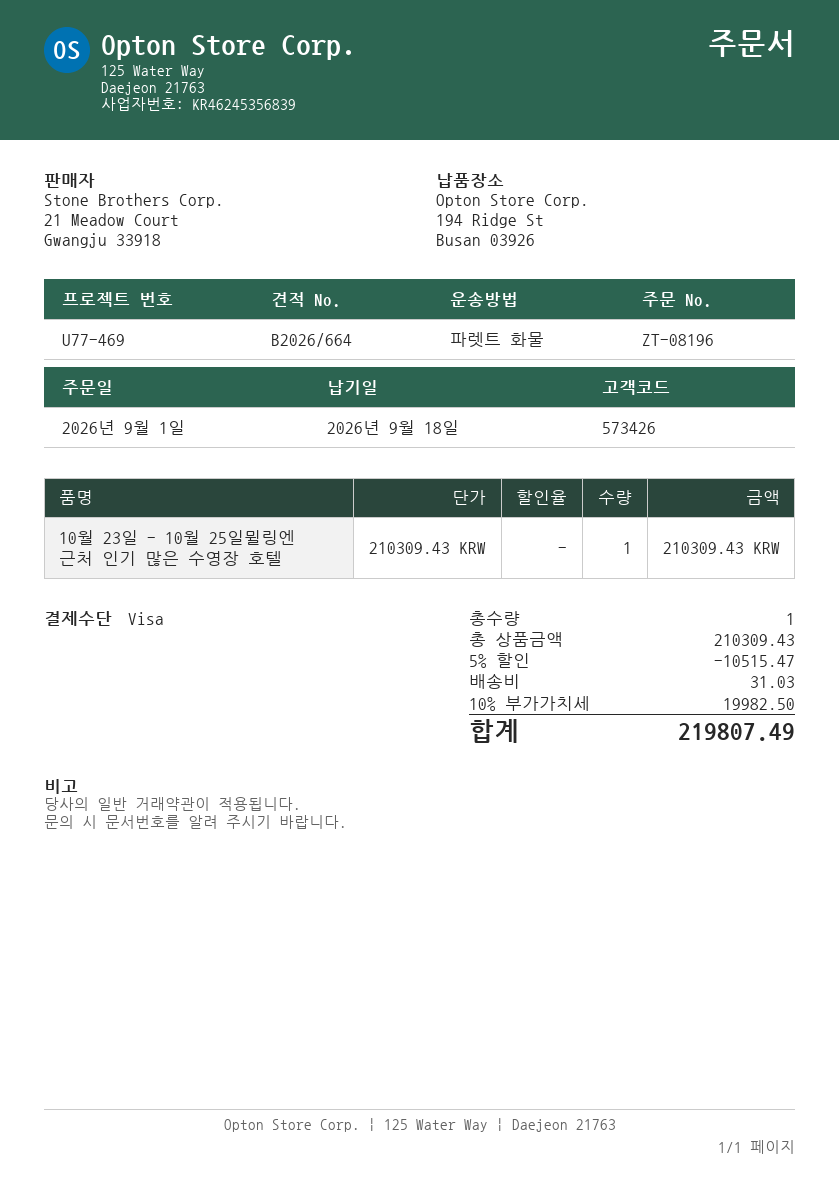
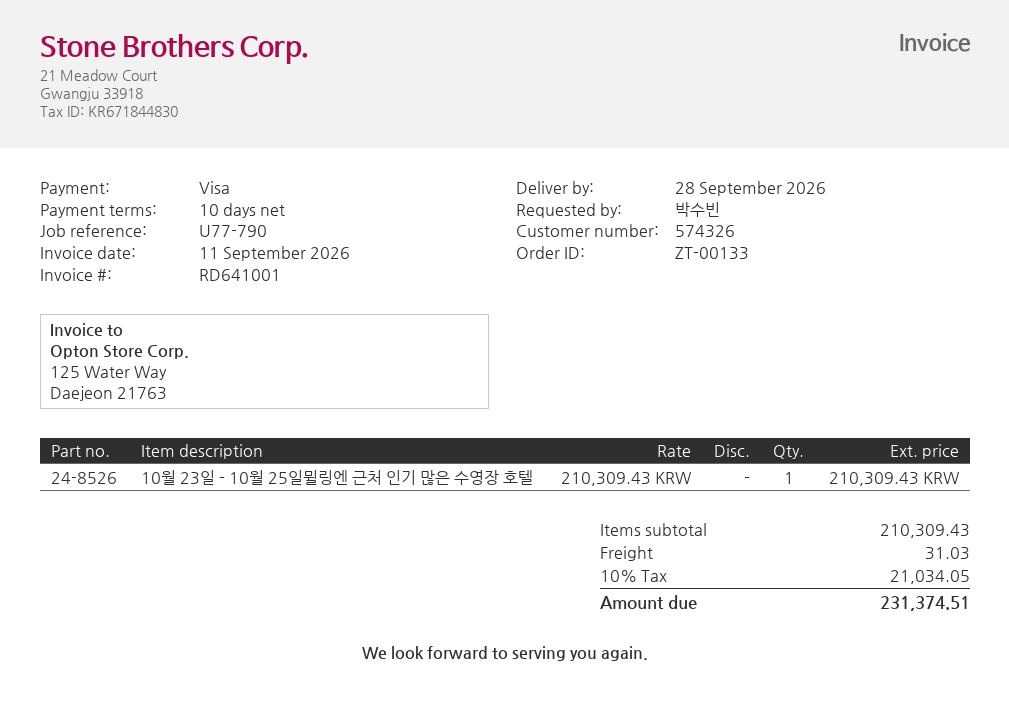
order number: ZT-08196 -> ZT-00133
delivery date: 2026-09-18 -> 2026-09-28
customer number: 573426 -> 574326
reference: U77-469 -> U77-790
discount: 5% = 10515.47 -> none
tax: 10% = 19982.50 -> 10% = 21034.05
total: 219807.49 -> 231374.51

